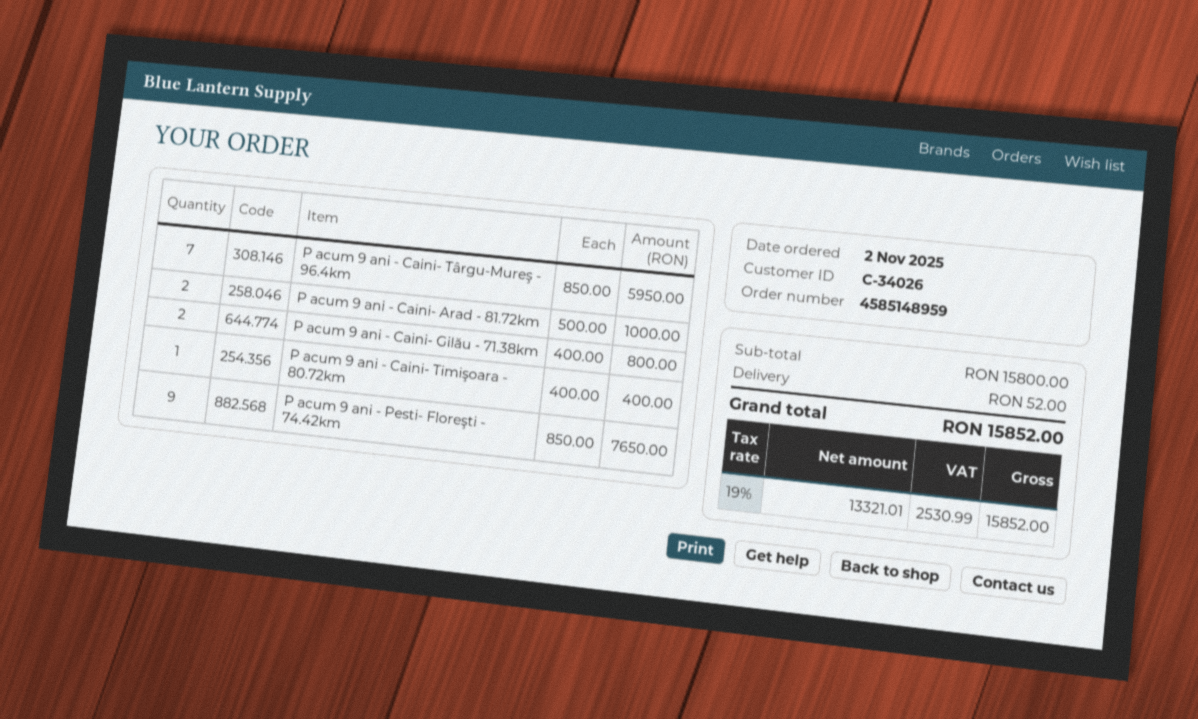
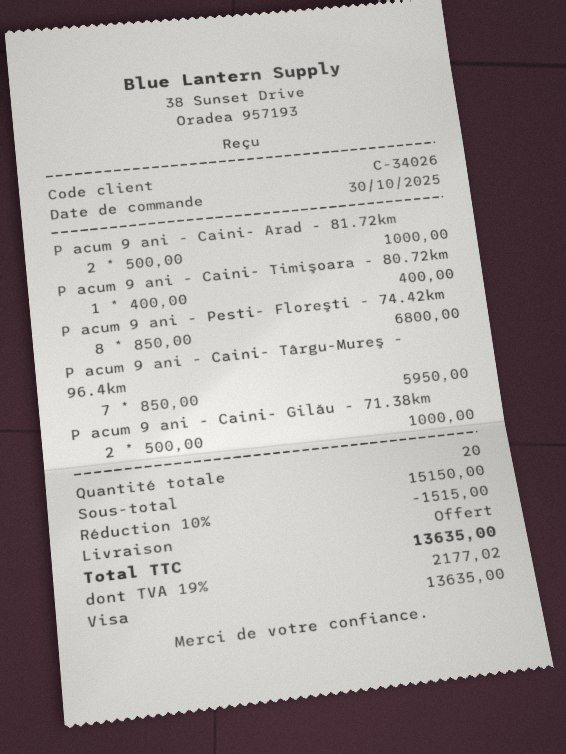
order date: 2025-11-02 -> 2025-10-30
P acum 9 ani - Caini- Gilău - 71.38km: 2 x 400.00 = 800.00 -> 2 x 500.00 = 1000.00
P acum 9 ani - Pesti- Floreşti - 74.42km: 9 x 850.00 = 7650.00 -> 8 x 850.00 = 6800.00
subtotal: 15800.00 -> 15150.00
discount: none -> 10% = 1515.00
shipping: 52.00 -> 0.00
tax: 19% = 2530.99 -> 19% = 2177.02
total: 15852.00 -> 13635.00

